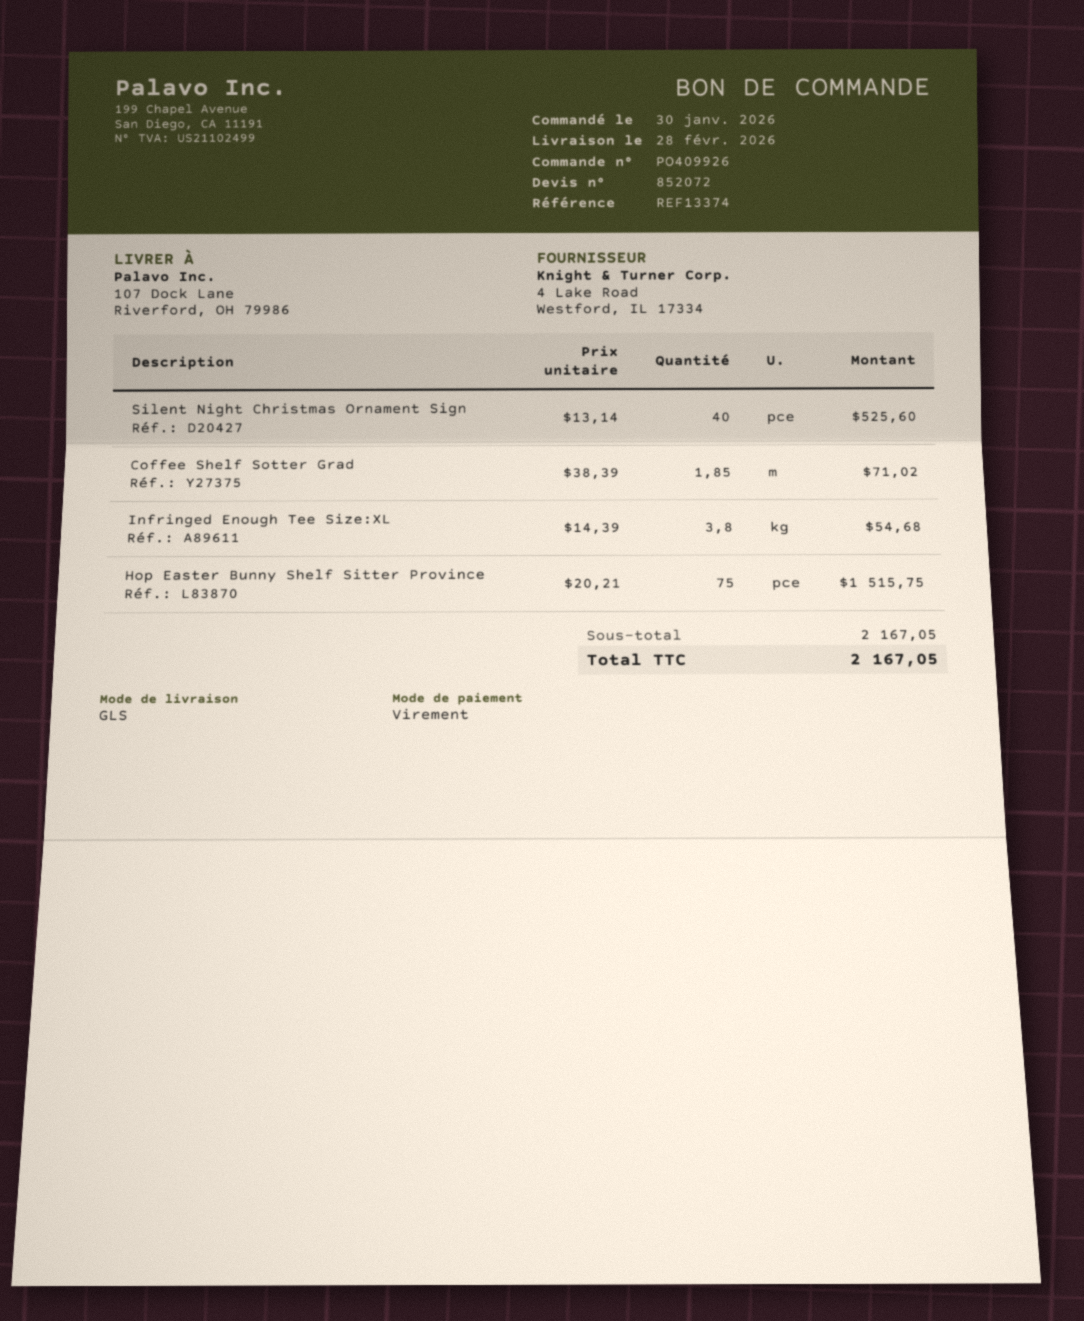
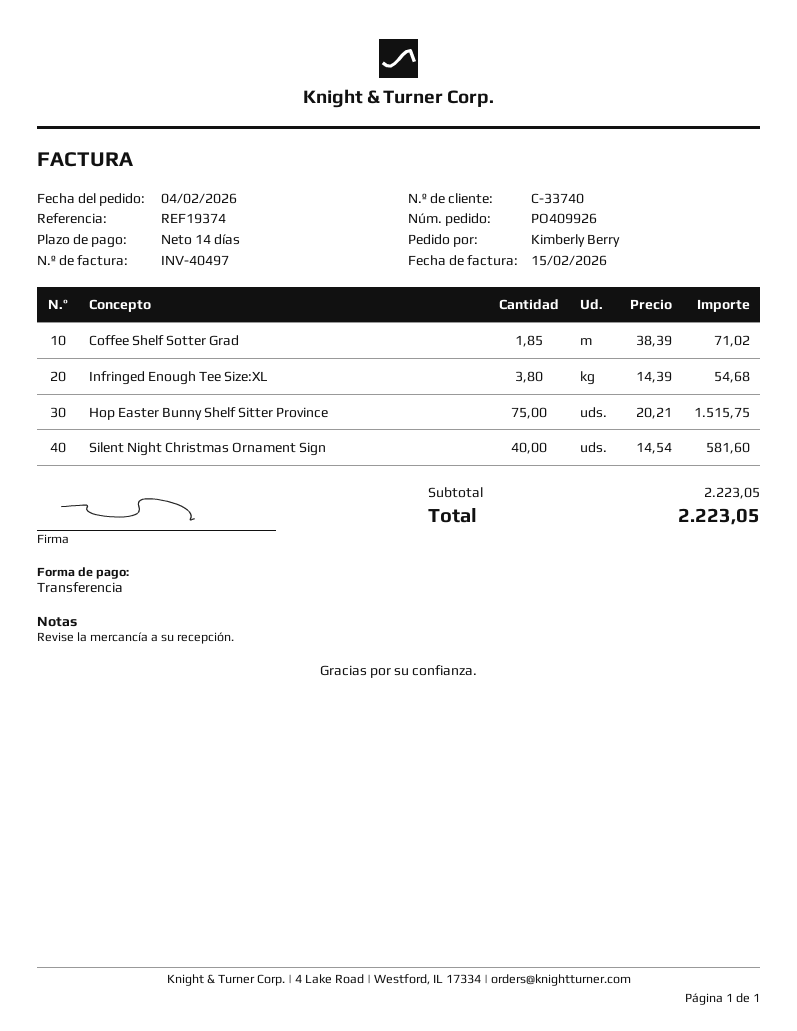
order date: 2026-01-30 -> 2026-02-04
reference: REF13374 -> REF19374
Silent Night Christmas Ornament Sign: 40 x 13.14 = 525.60 -> 40 x 14.54 = 581.60
subtotal: 2167.05 -> 2223.05
total: 2167.05 -> 2223.05

